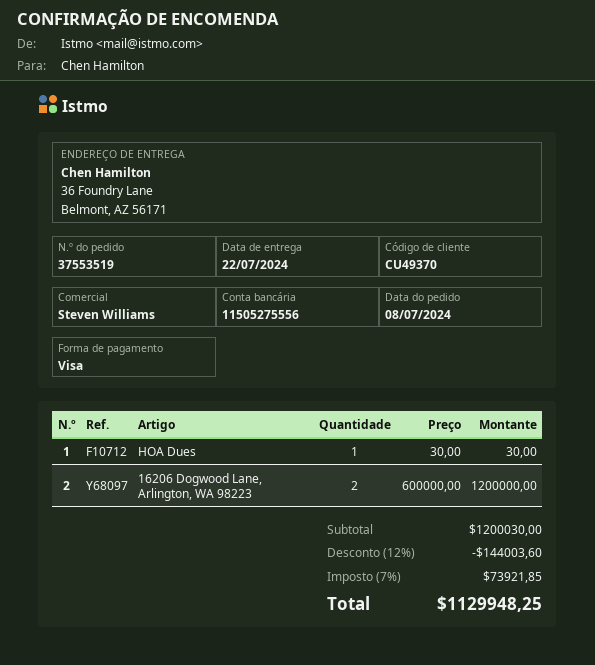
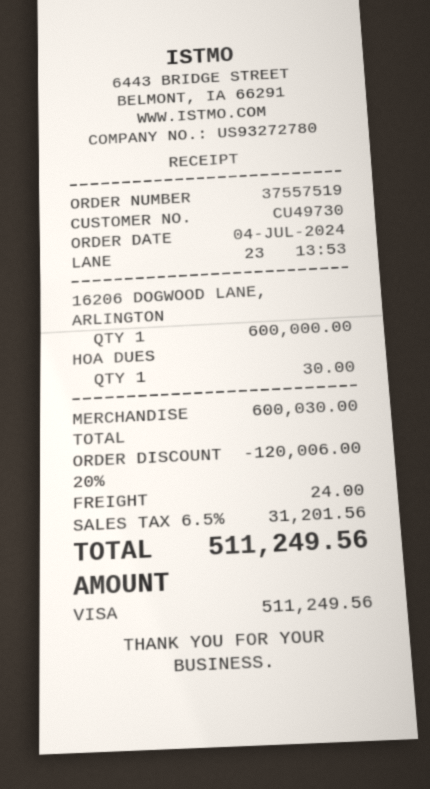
order number: 37553519 -> 37557519
order date: 2024-07-08 -> 2024-07-04
customer number: CU49370 -> CU49730
16206 Dogwood Lane, Arlington, WA 98223: 2 for 1200000.00 -> 1 for 600000.00
subtotal: 1200030.00 -> 600030.00
discount: 12% = 144003.60 -> 20% = 120006.00
shipping: none -> 24.00
tax: 7% = 73921.85 -> 6.5% = 31201.56
total: 1129948.25 -> 511249.56

